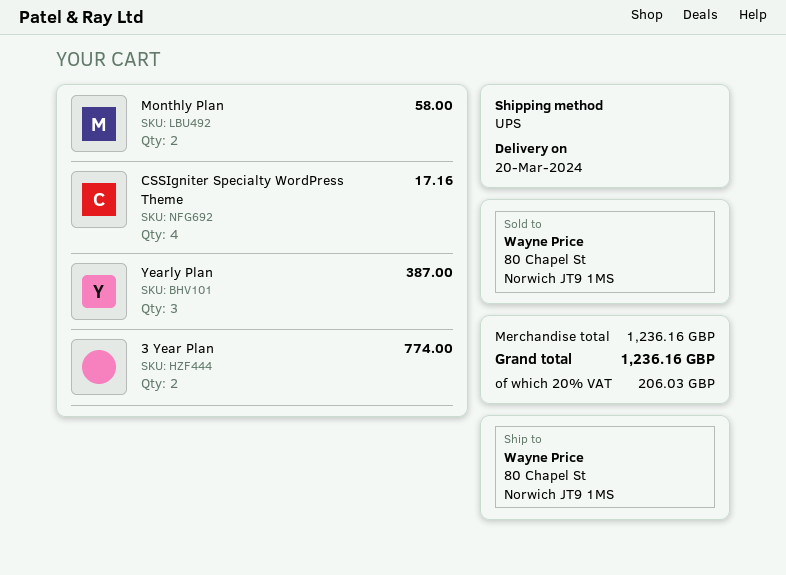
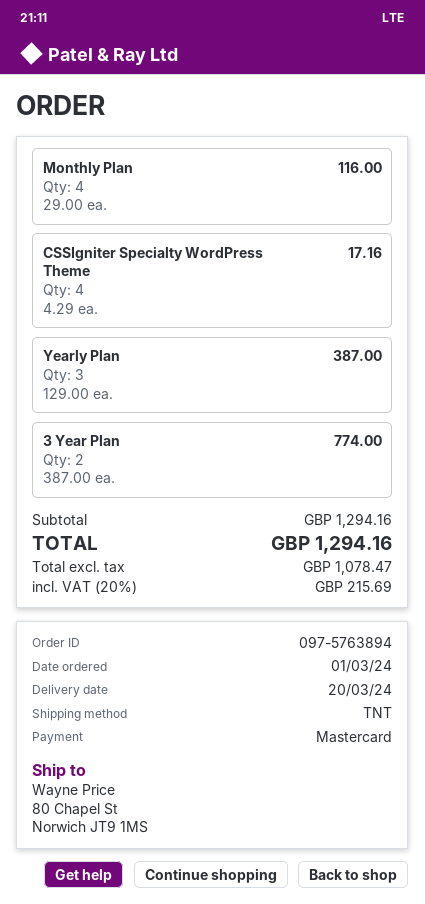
shipping method: UPS -> TNT
Monthly Plan: 2 for 58.00 -> 4 for 116.00
subtotal: 1236.16 -> 1294.16
tax: 20% = 206.03 -> 20% = 215.69
total: 1236.16 -> 1294.16

